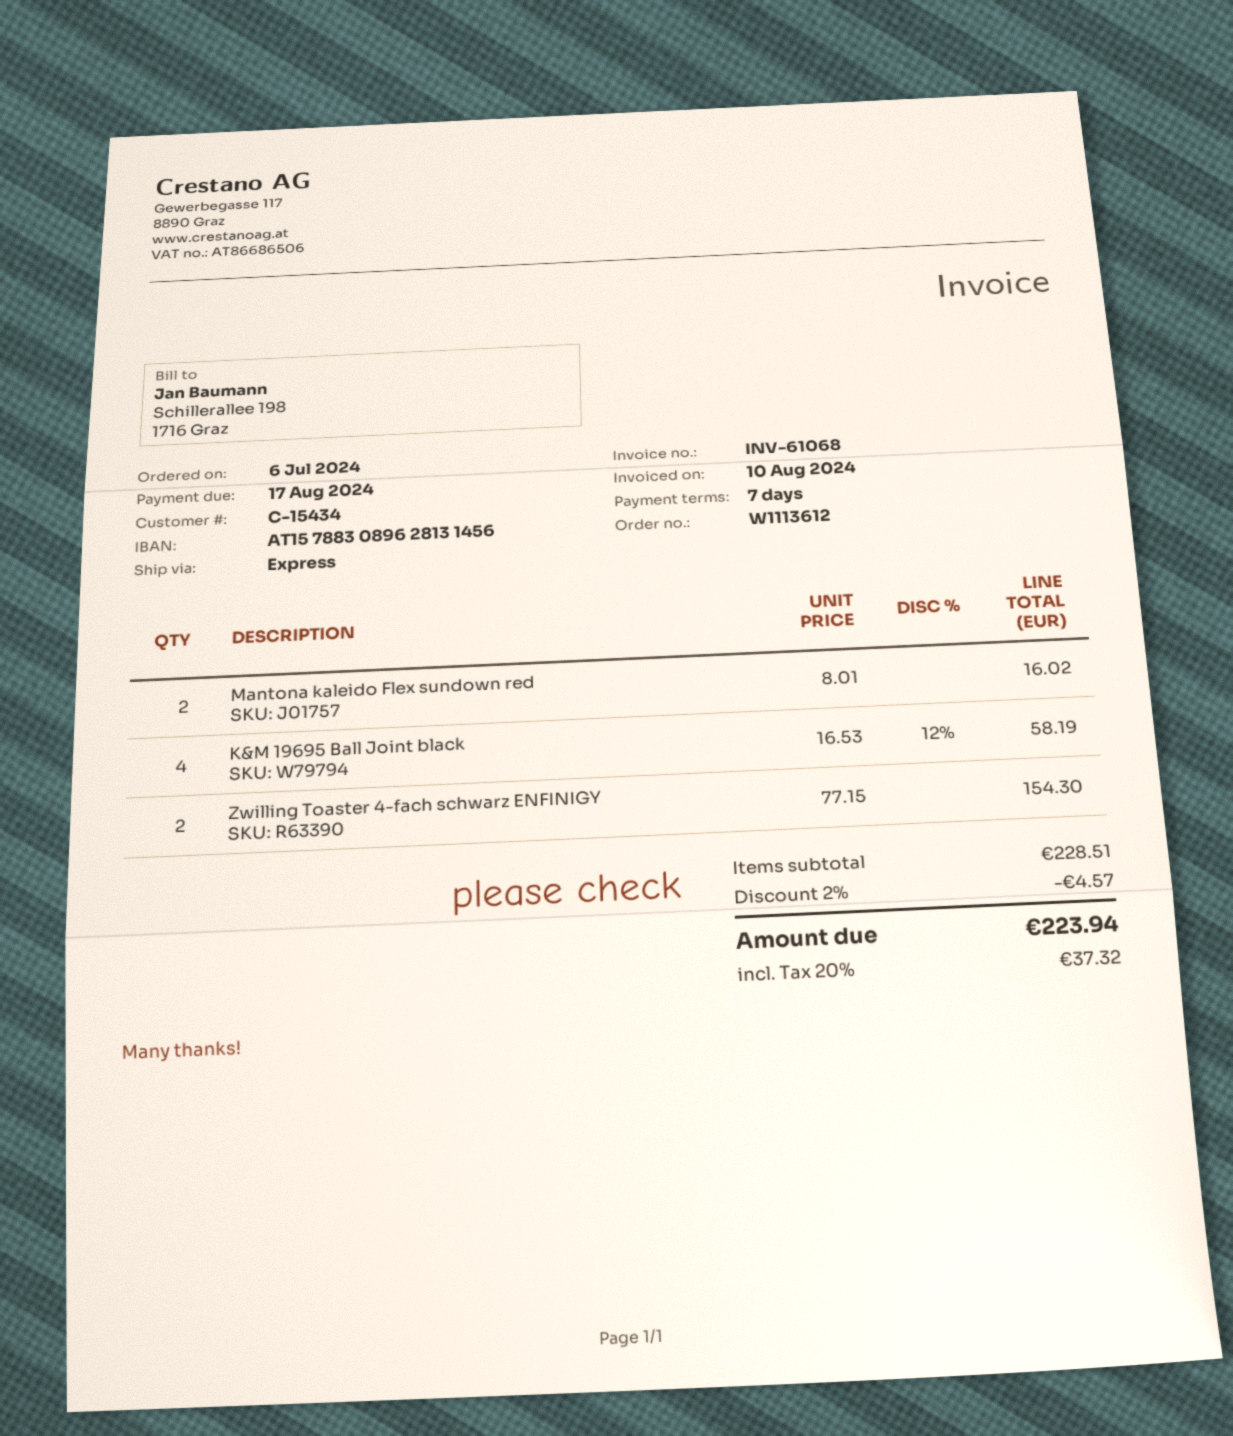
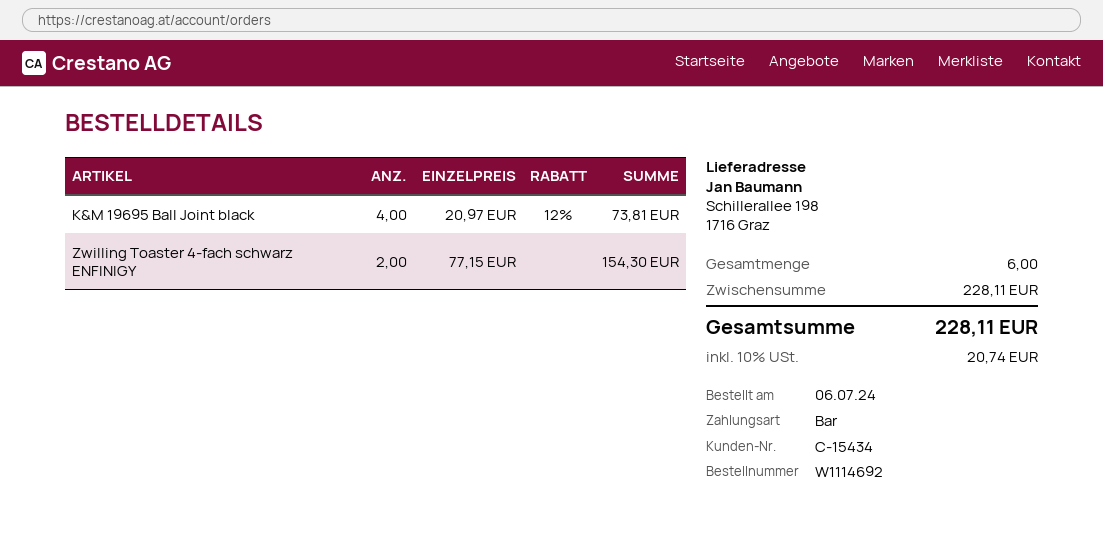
order number: W1113612 -> W1114692
Mantona kaleido Flex sundown red: 2 x 8.01 = 16.02 -> none
K&M 19695 Ball Joint black: 4 x 16.53 - 12% = 58.19 -> 4 x 20.97 - 12% = 73.81
subtotal: 228.51 -> 228.11
discount: 2% = 4.57 -> none
tax: 20% = 37.32 -> 10% = 20.74
total: 223.94 -> 228.11

